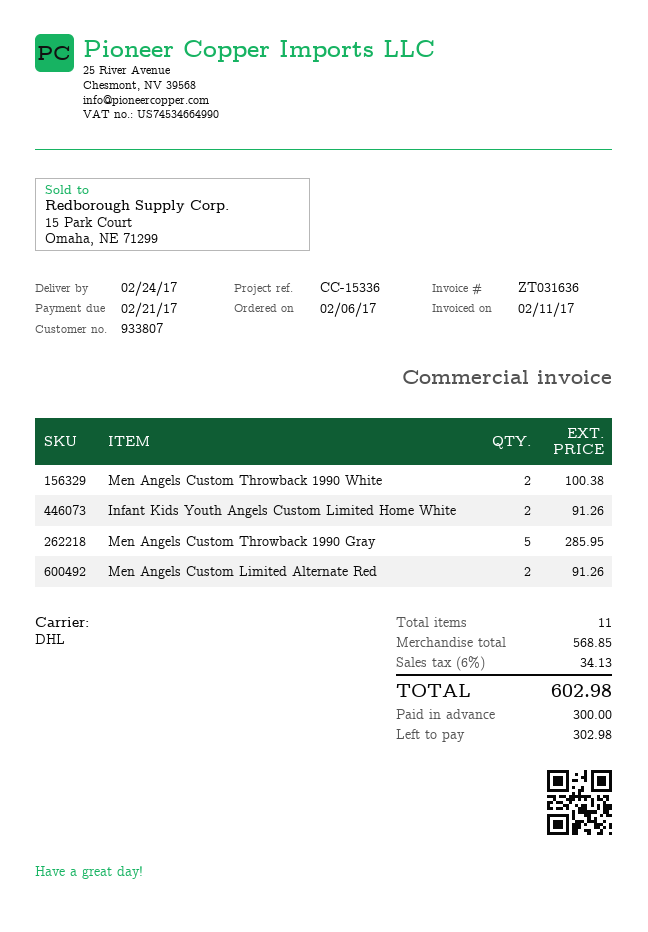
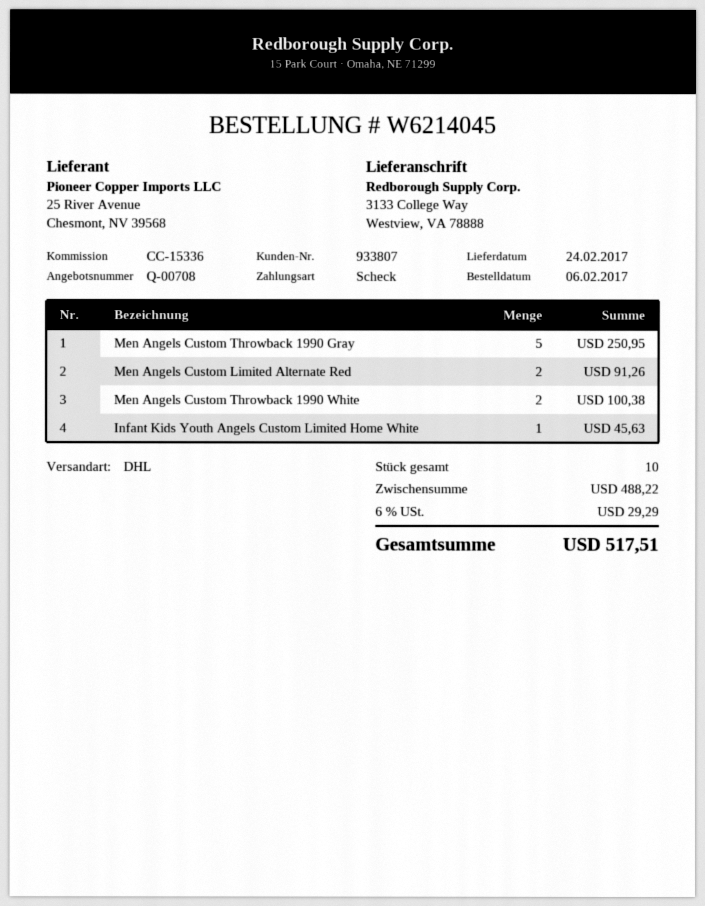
Infant Kids Youth Angels Custom Limited Home White: 2 for 91.26 -> 1 for 45.63
Men Angels Custom Throwback 1990 Gray: 5 for 285.95 -> 5 for 250.95
total quantity: 11 -> 10
subtotal: 568.85 -> 488.22
tax: 6% = 34.13 -> 6% = 29.29
total: 602.98 -> 517.51

